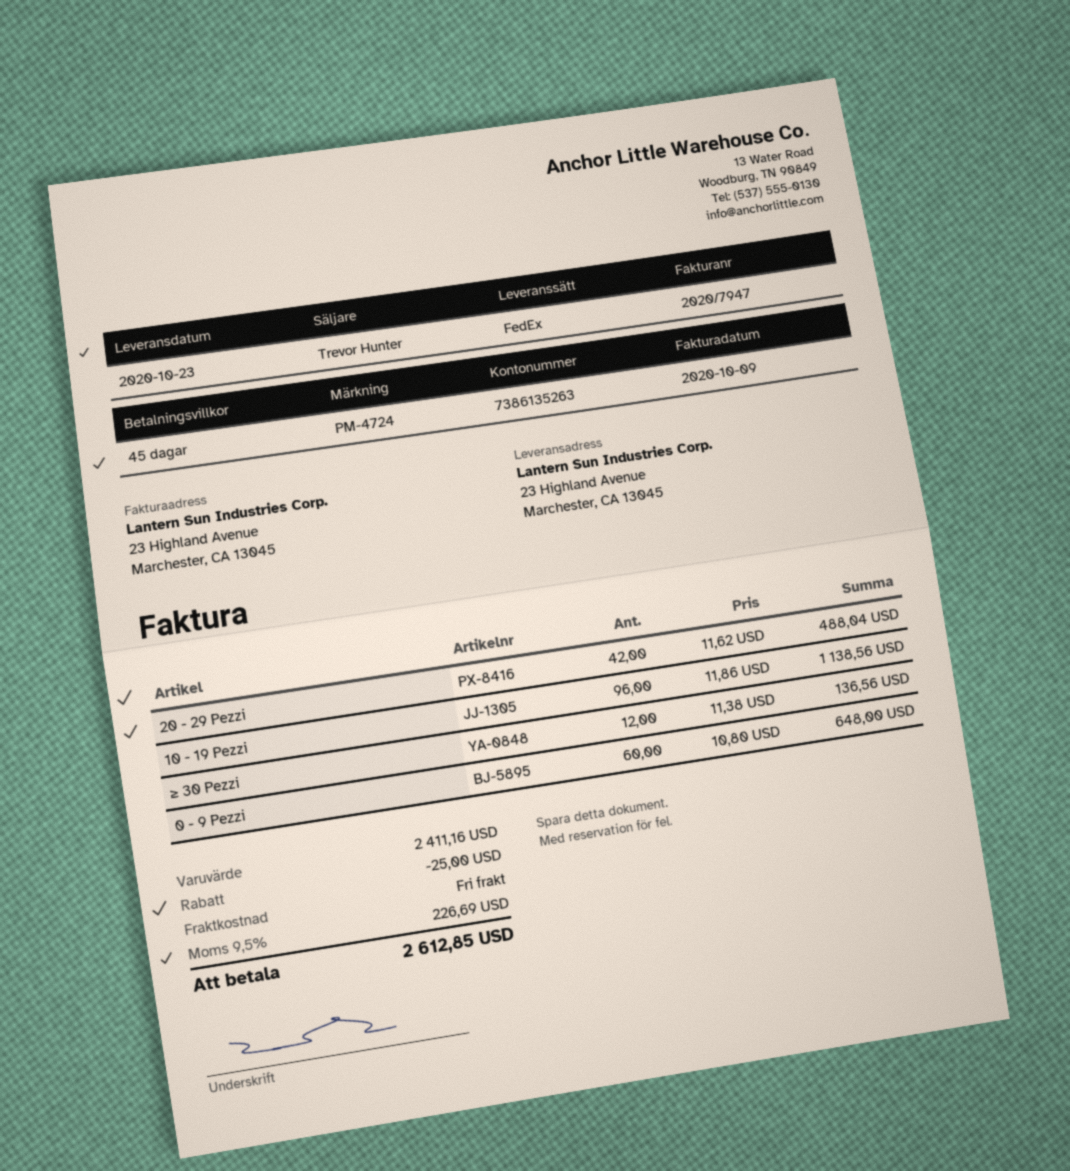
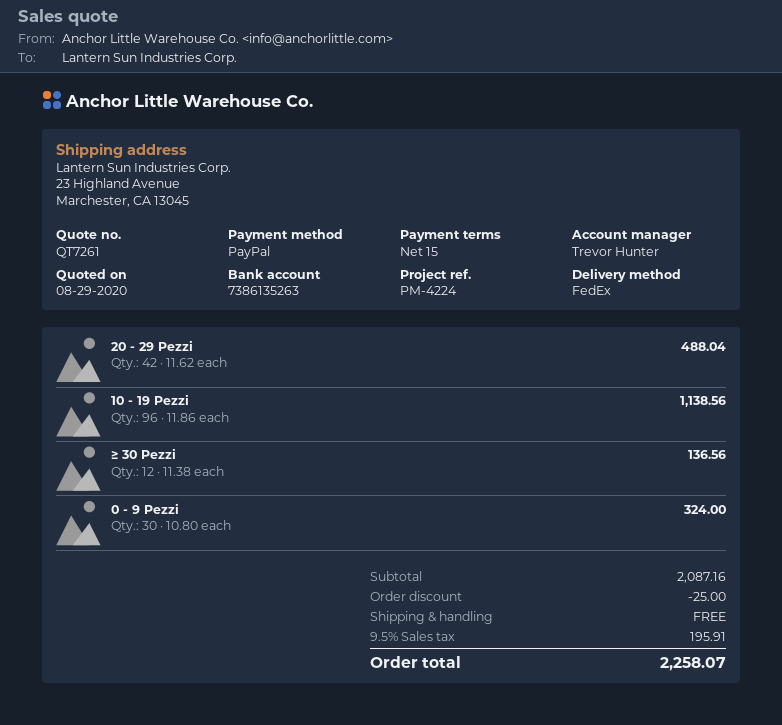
payment terms: 45 days -> 15 days
reference: PM-4724 -> PM-4224
0 - 9 Pezzi: 60 x 10.80 = 648.00 -> 30 x 10.80 = 324.00
subtotal: 2411.16 -> 2087.16
tax: 9.5% = 226.69 -> 9.5% = 195.91
total: 2612.85 -> 2258.07

